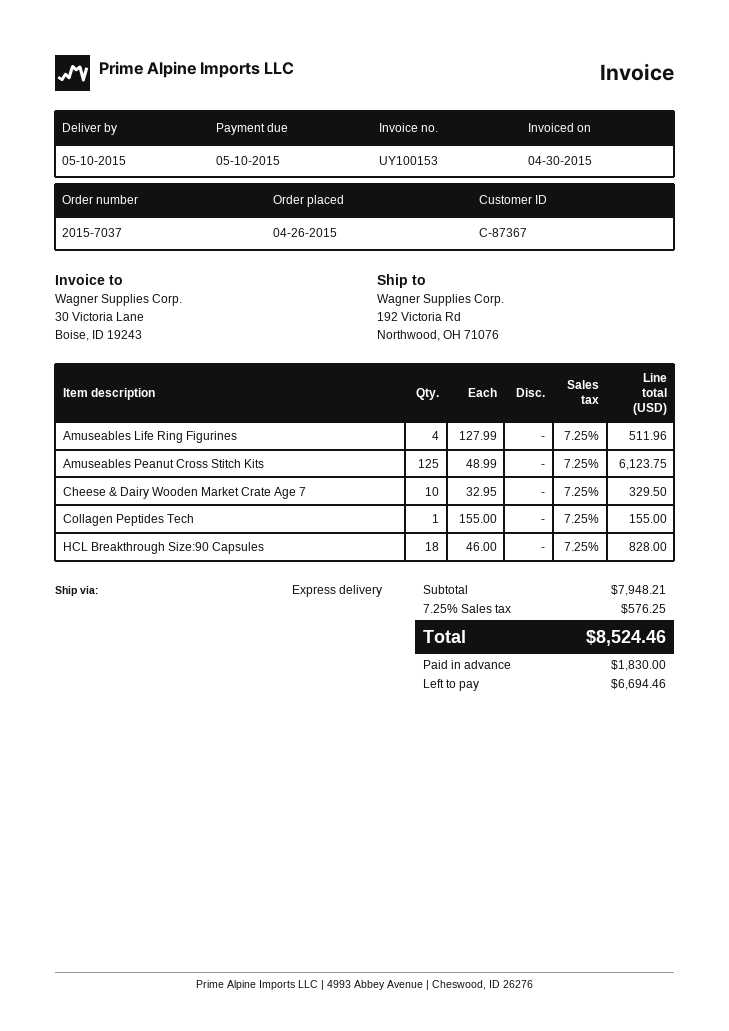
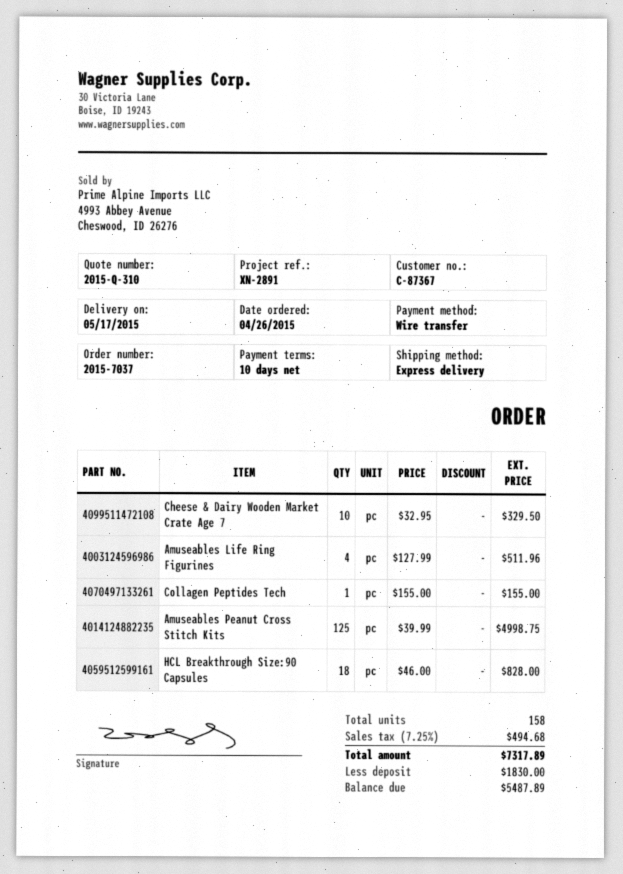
delivery date: 2015-05-10 -> 2015-05-17
Amuseables Peanut Cross Stitch Kits: 125 x 48.99 = 6123.75 -> 125 x 39.99 = 4998.75
tax: 7.25% = 576.25 -> 7.25% = 494.68
total: 8524.46 -> 7317.89
balance: 6694.46 -> 5487.89

